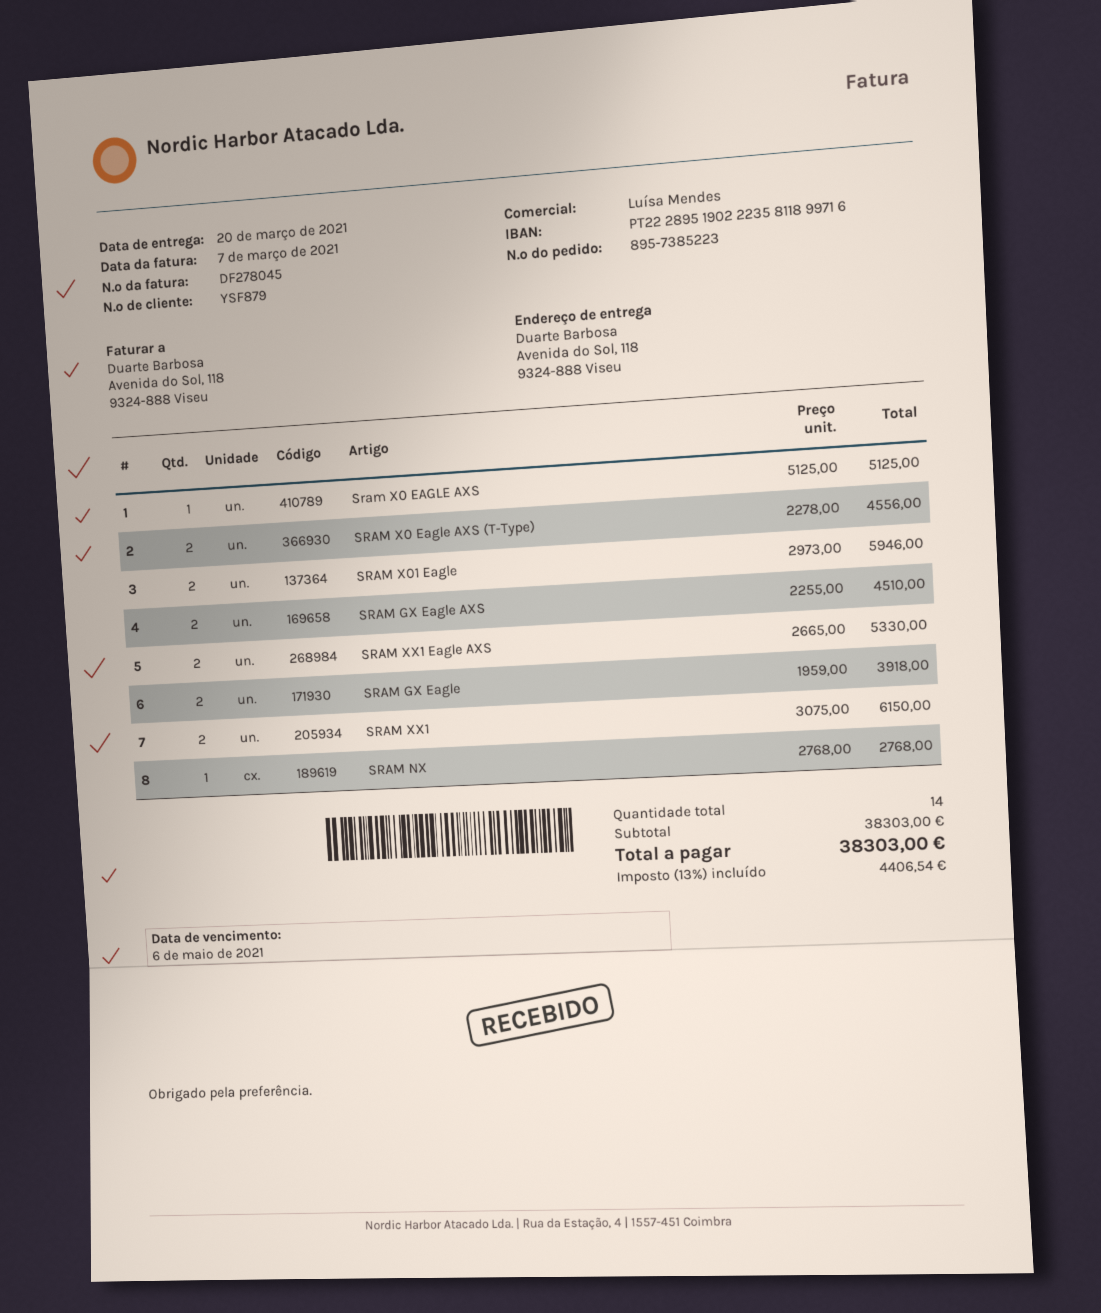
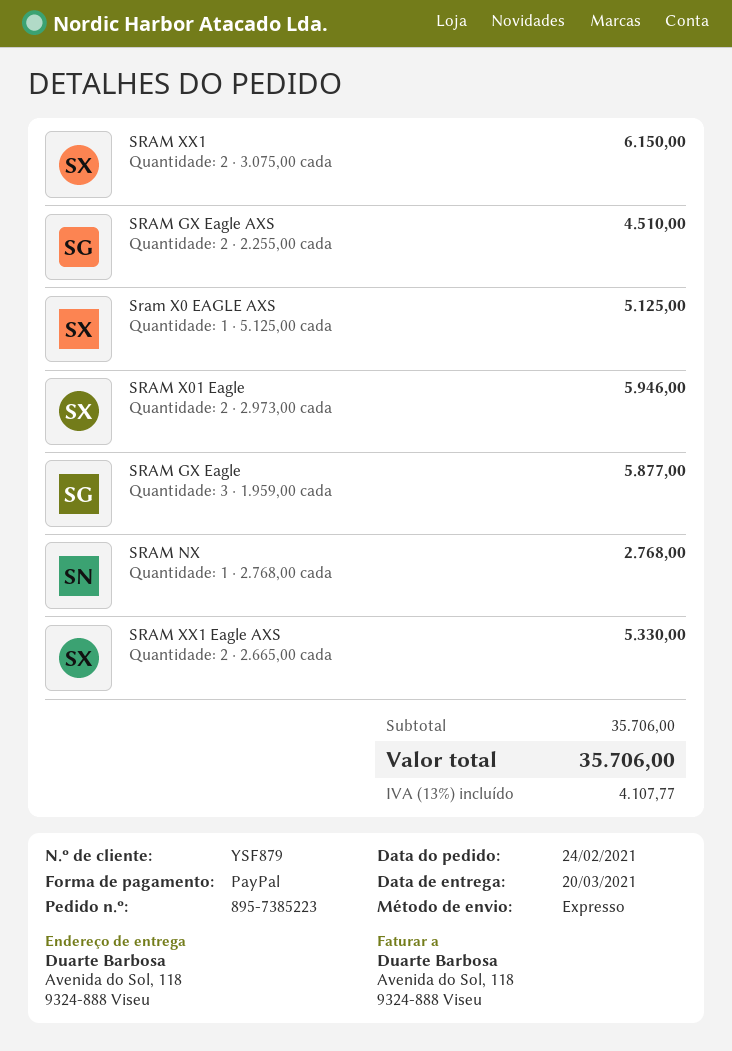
SRAM X0 Eagle AXS (T-Type): 2 x 2278.00 = 4556.00 -> none
SRAM GX Eagle: 2 x 1959.00 = 3918.00 -> 3 x 1959.00 = 5877.00
subtotal: 38303.00 -> 35706.00
tax: 13% = 4406.54 -> 13% = 4107.77
total: 38303.00 -> 35706.00

